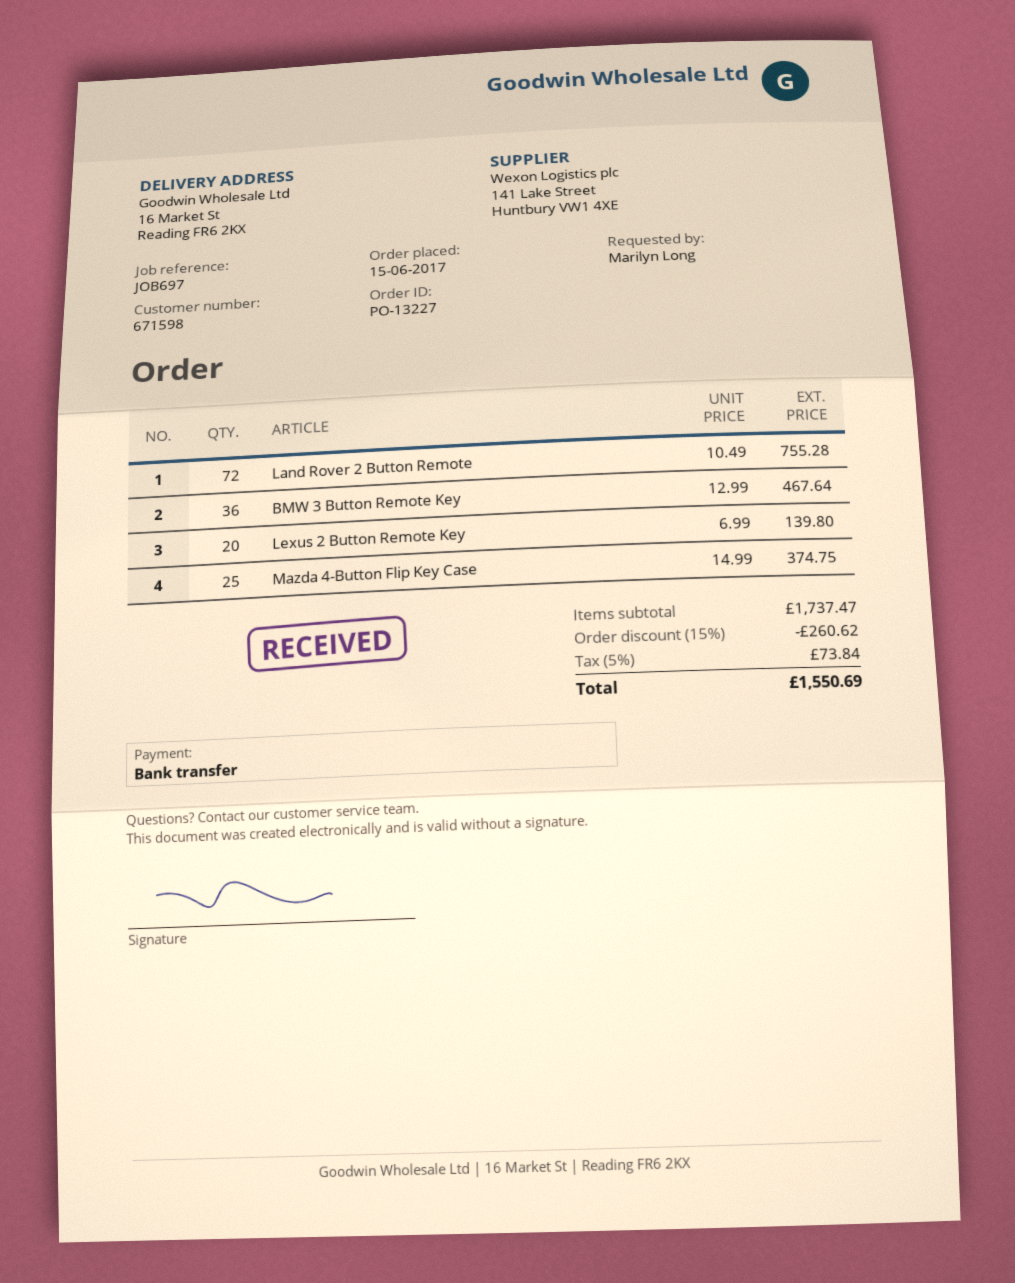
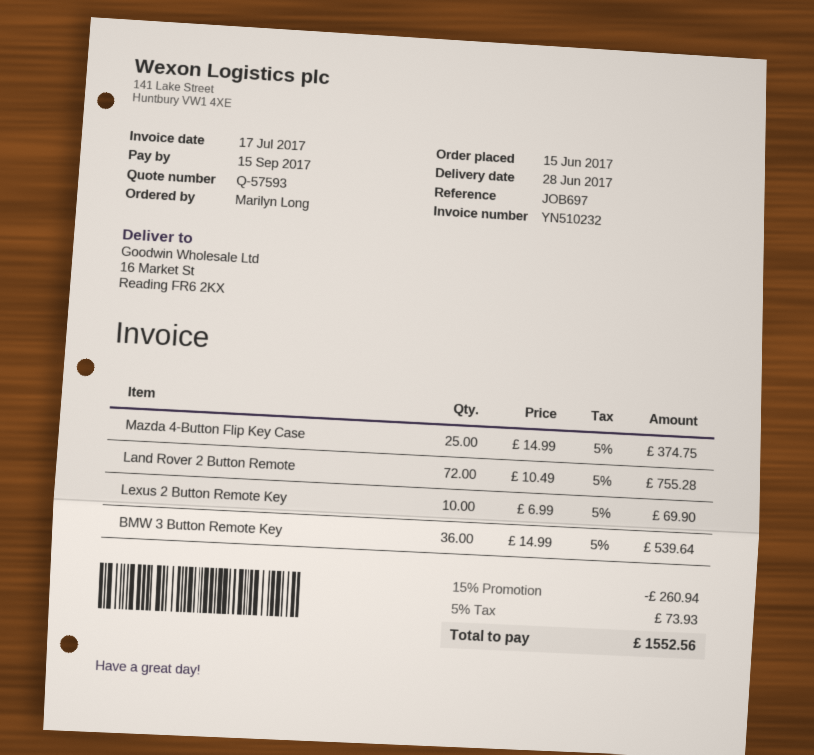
BMW 3 Button Remote Key: 36 x 12.99 = 467.64 -> 36 x 14.99 = 539.64
Lexus 2 Button Remote Key: 20 x 6.99 = 139.80 -> 10 x 6.99 = 69.90
discount: 15% = 260.62 -> 15% = 260.94
tax: 5% = 73.84 -> 5% = 73.93
total: 1550.69 -> 1552.56

